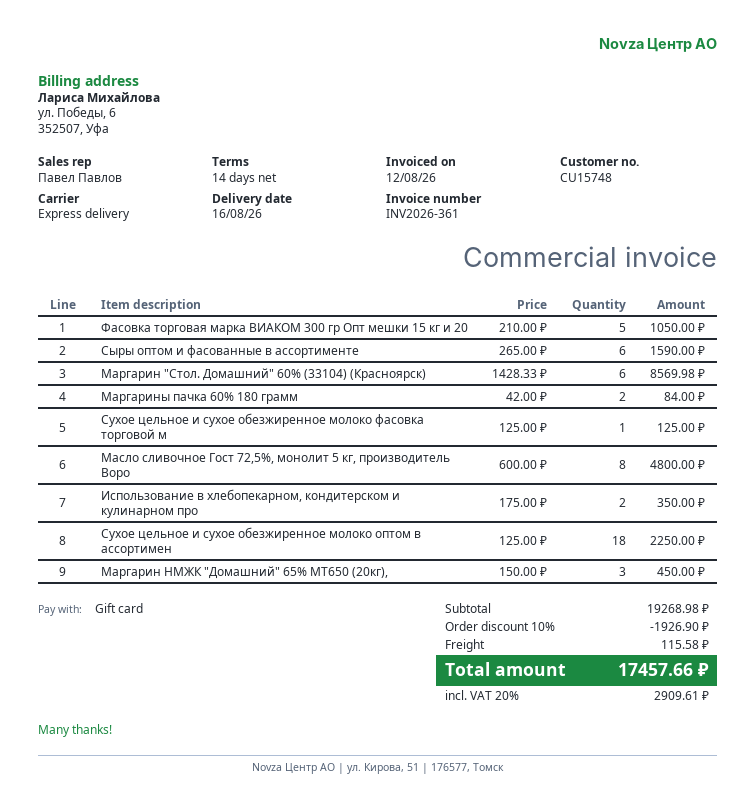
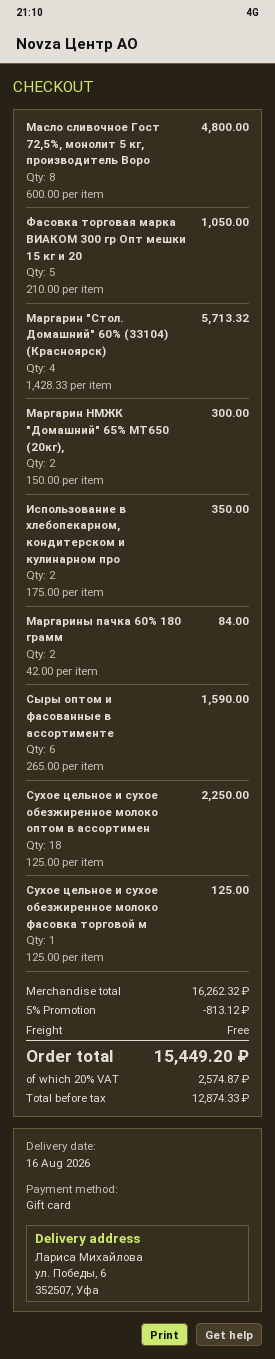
Маргарин "Стол. Домашний" 60% (33104) (Красноярск): 6 x 1428.33 = 8569.98 -> 4 x 1428.33 = 5713.32
Маргарин НМЖК "Домашний" 65% МТ650 (20кг),: 3 x 150.00 = 450.00 -> 2 x 150.00 = 300.00
subtotal: 19268.98 -> 16262.32
discount: 10% = 1926.90 -> 5% = 813.12
shipping: 115.58 -> 0.00
tax: 20% = 2909.61 -> 20% = 2574.87
total: 17457.66 -> 15449.20

